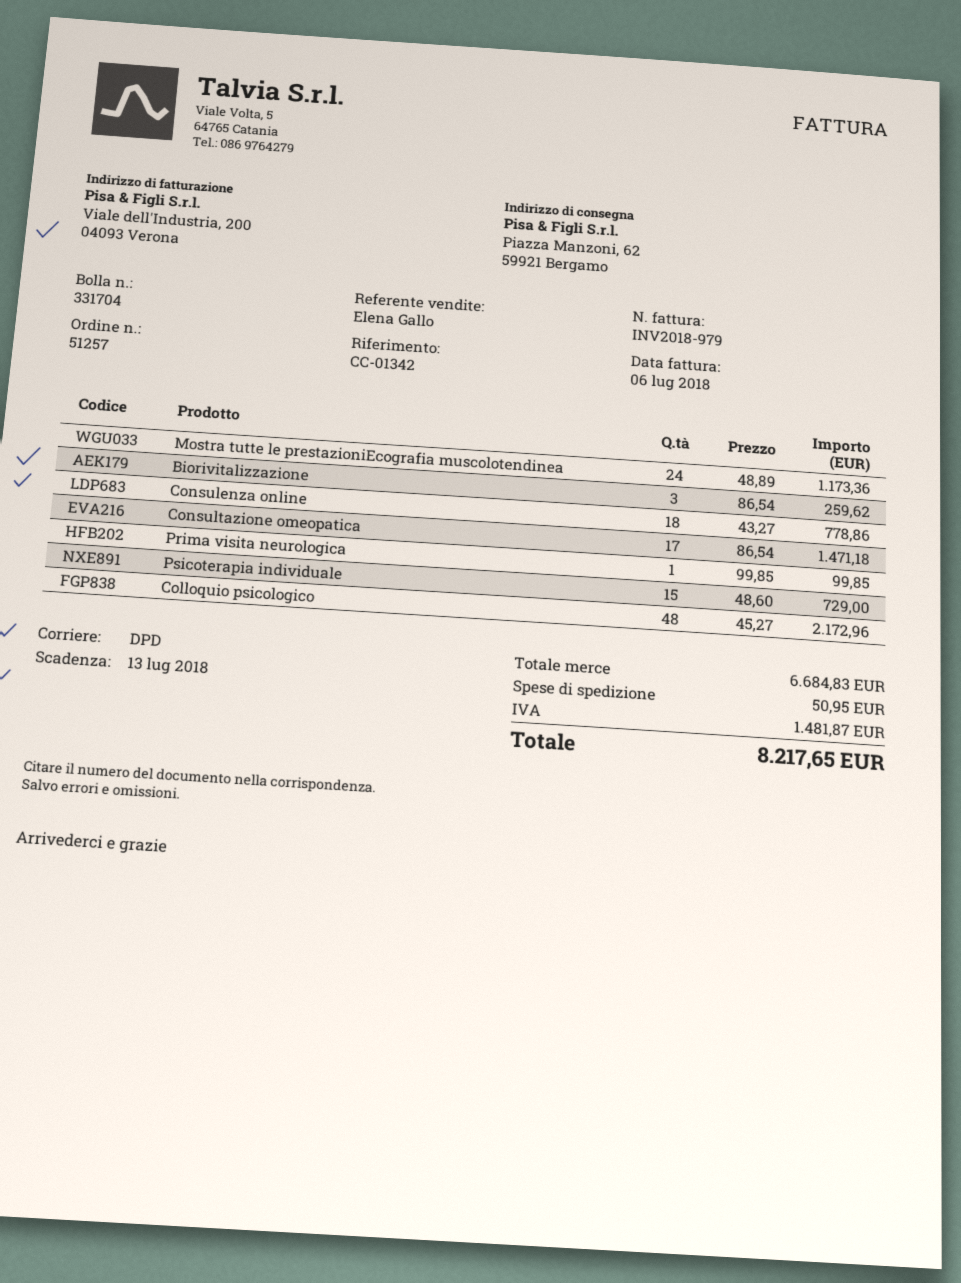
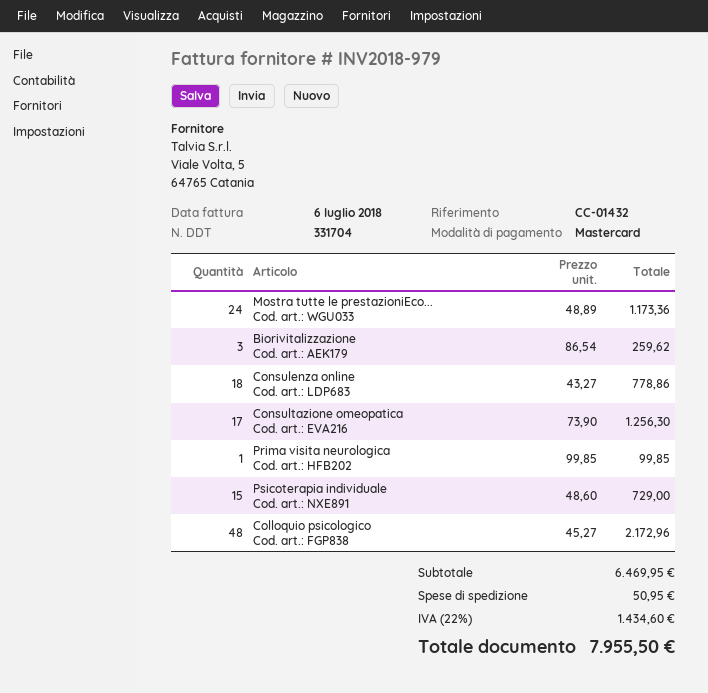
reference: CC-01342 -> CC-01432
Consultazione omeopatica: 17 x 86.54 = 1471.18 -> 17 x 73.90 = 1256.30
subtotal: 6684.83 -> 6469.95
tax: 1481.87 -> 1434.60
total: 8217.65 -> 7955.50

